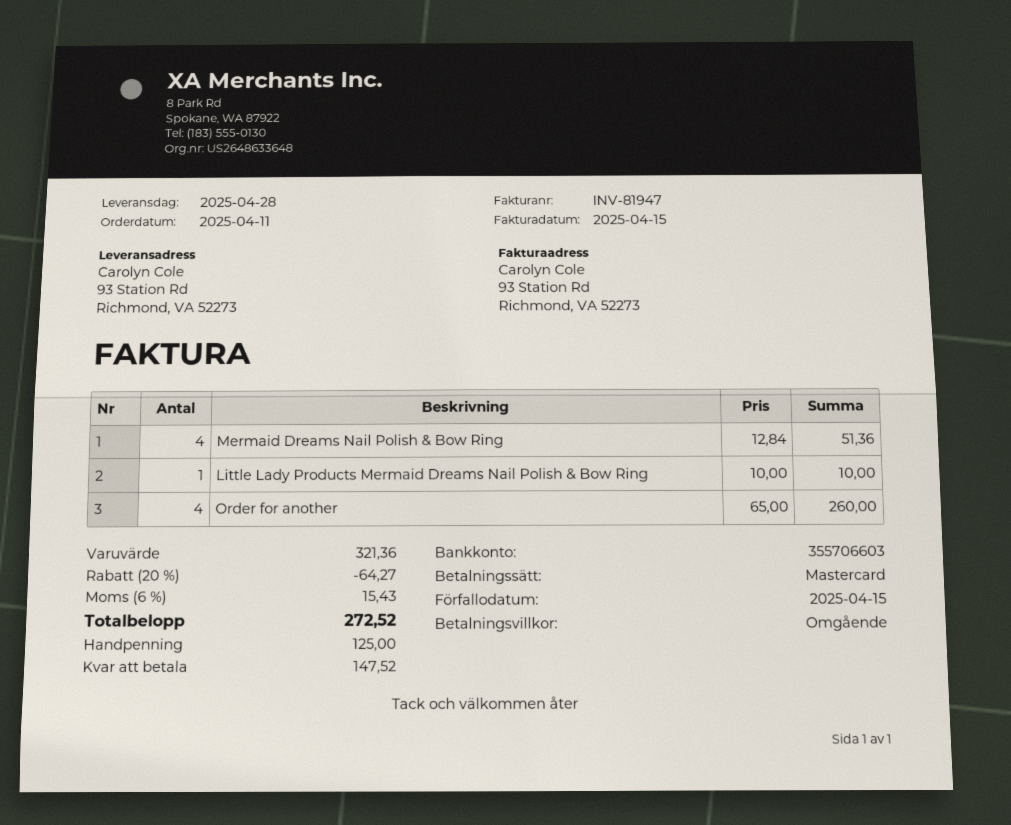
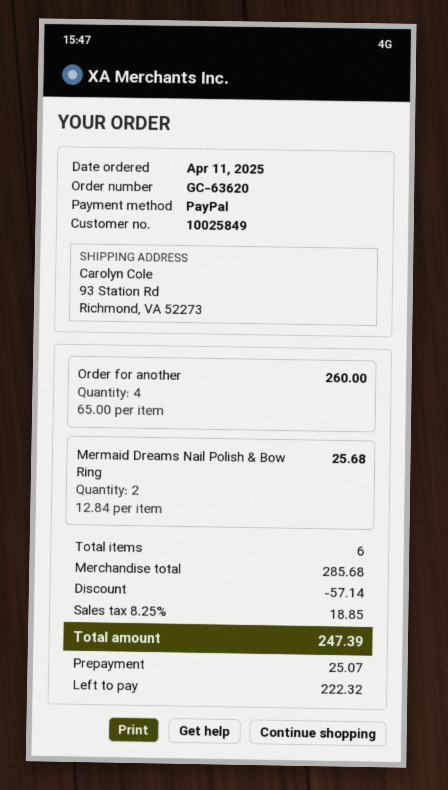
payment method: Mastercard -> PayPal
Mermaid Dreams Nail Polish & Bow Ring: 4 x 12.84 = 51.36 -> 2 x 12.84 = 25.68
Little Lady Products Mermaid Dreams Nail Polish & Bow Ring: 1 x 10.00 = 10.00 -> none
subtotal: 321.36 -> 285.68
discount: 64.27 -> 57.14
tax: 6% = 15.43 -> 8.25% = 18.85
total: 272.52 -> 247.39
deposit: 125.00 -> 25.07
balance: 147.52 -> 222.32

